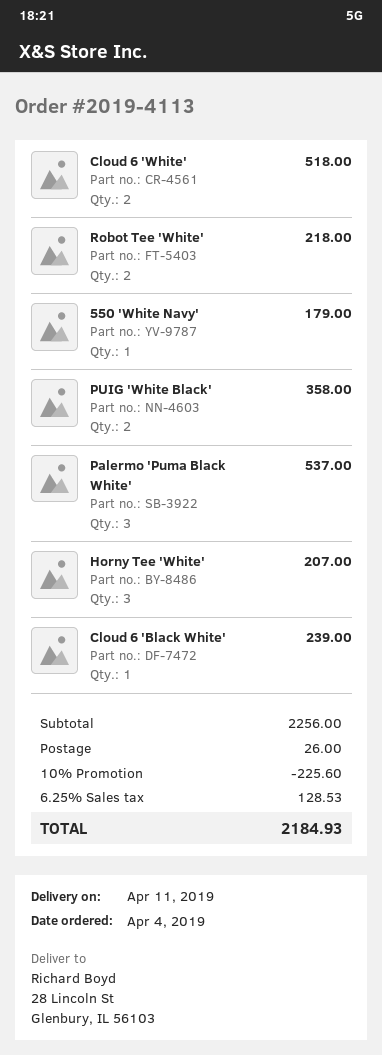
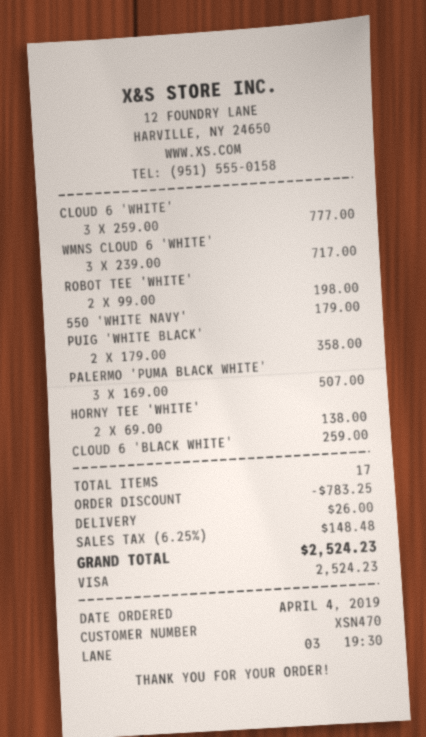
Cloud 6 'White': 2 for 518.00 -> 3 for 777.00
Robot Tee 'White': 2 for 218.00 -> 2 for 198.00
Palermo 'Puma Black White': 3 for 537.00 -> 3 for 507.00
Horny Tee 'White': 3 for 207.00 -> 2 for 138.00
Cloud 6 'Black White': 1 for 239.00 -> 1 for 259.00
WMNS CLOUD 6 'WHITE': none -> 3 for 717.00
discount: 225.60 -> 783.25
tax: 6.25% = 128.53 -> 6.25% = 148.48
total: 2184.93 -> 2524.23

